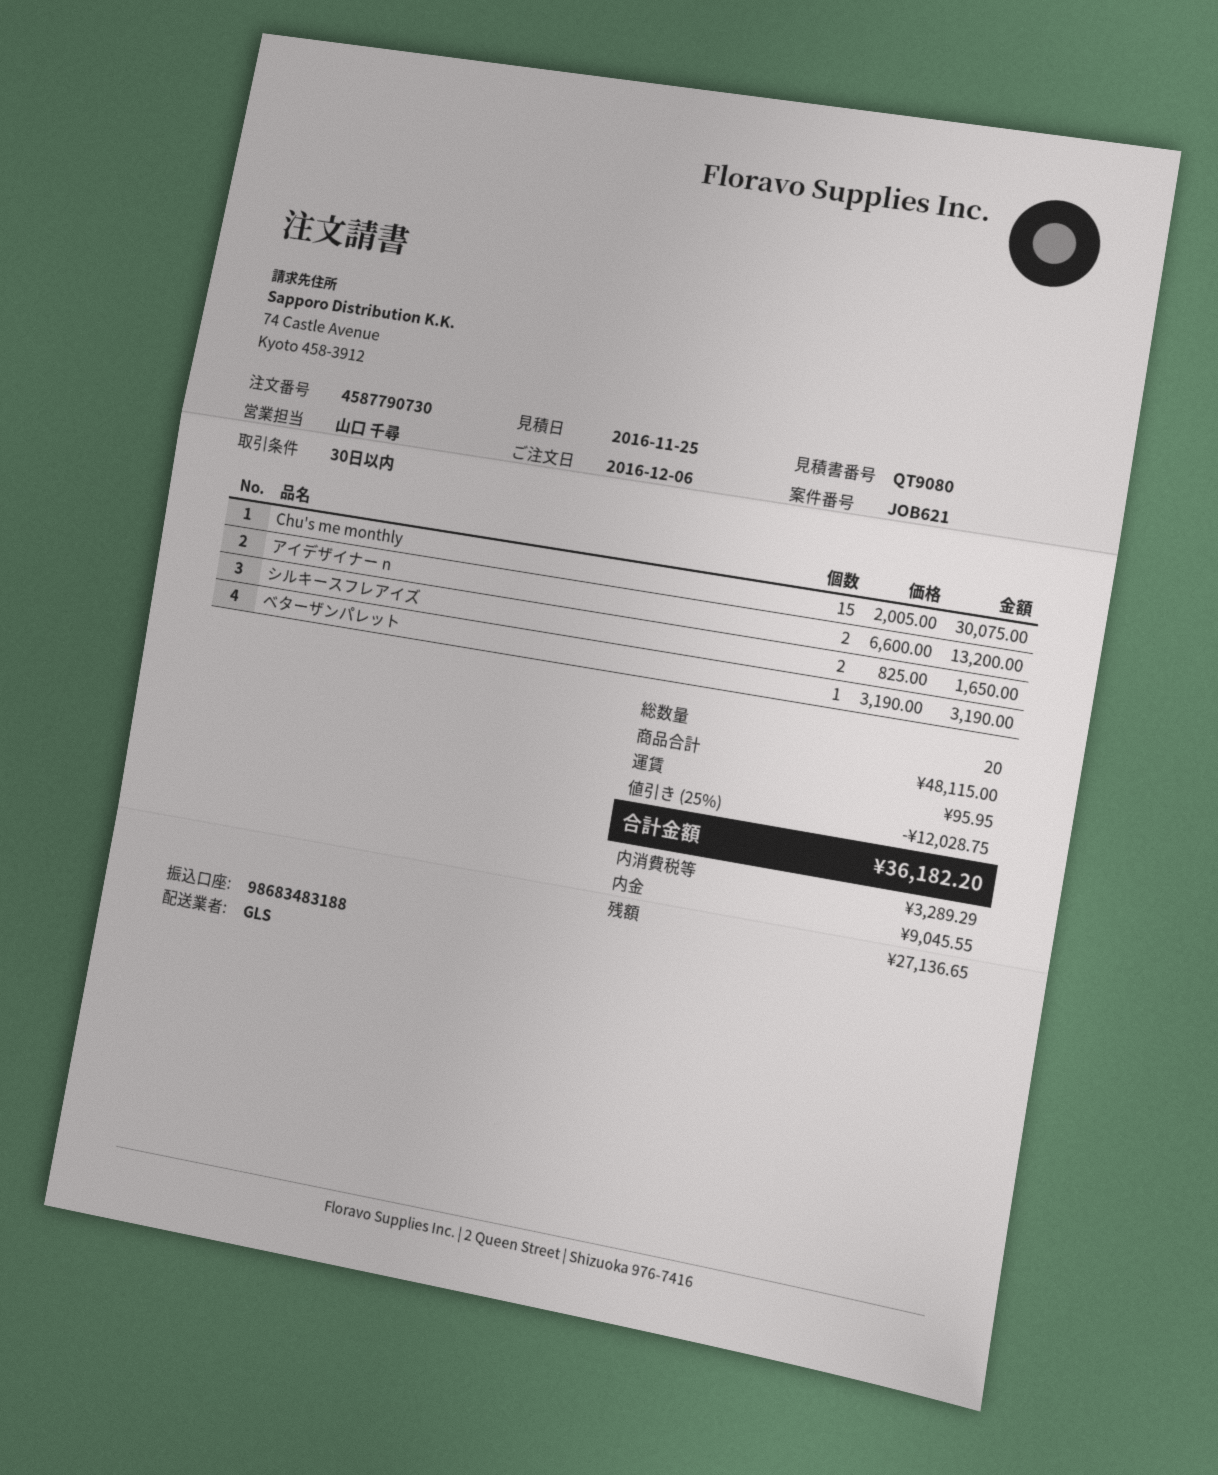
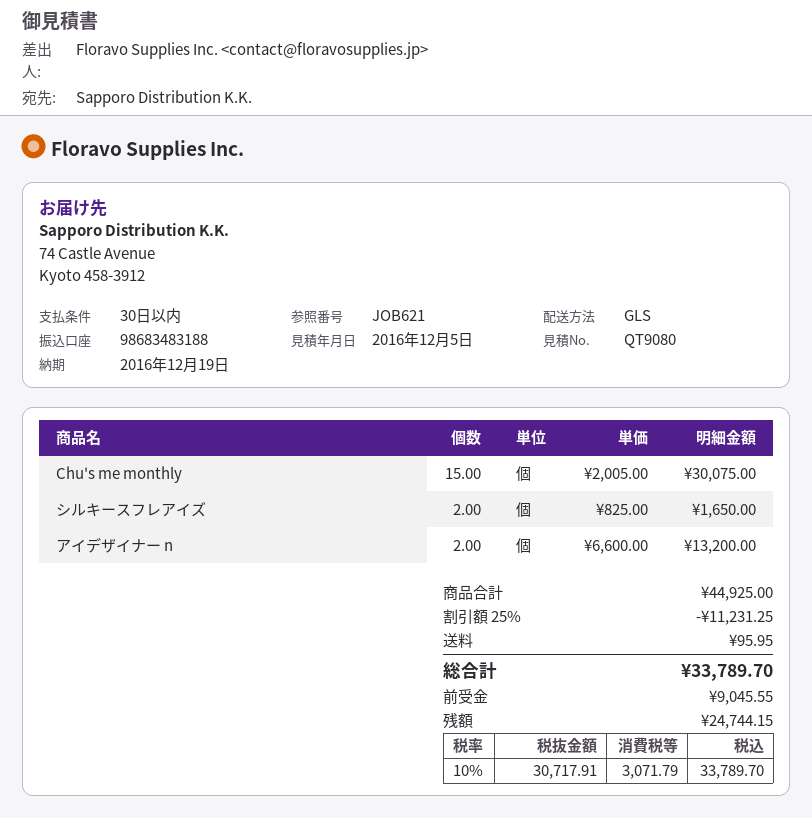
quote date: 2016-11-25 -> 2016-12-05
ベターザンパレット: 1 x 3190.00 = 3190.00 -> none
subtotal: 48115.00 -> 44925.00
discount: 25% = 12028.75 -> 25% = 11231.25
tax: 3289.29 -> 3071.79
total: 36182.20 -> 33789.70
balance: 27136.65 -> 24744.15

